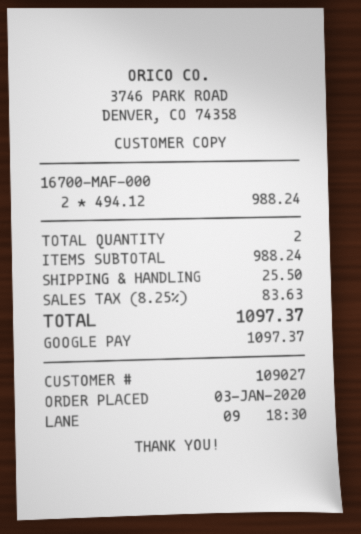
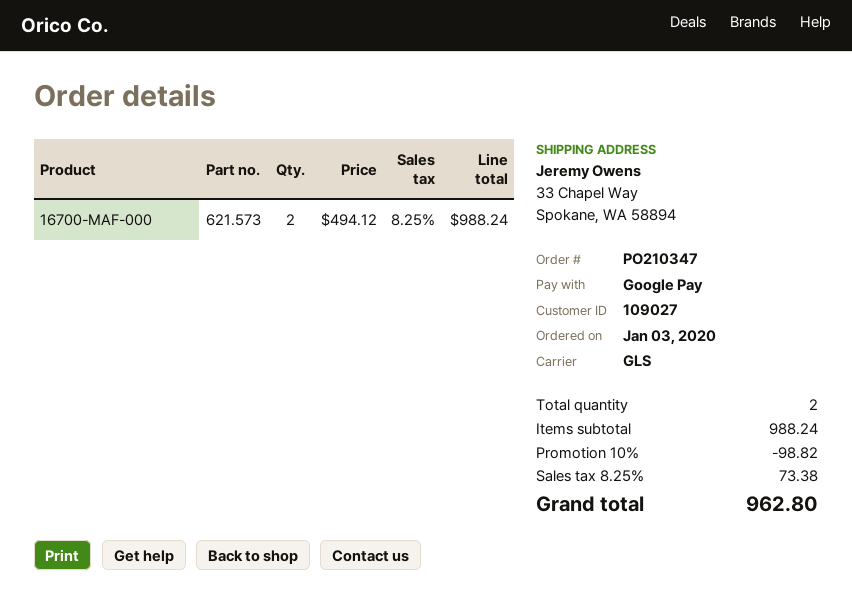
discount: none -> 10% = 98.82
shipping: 25.50 -> none
tax: 8.25% = 83.63 -> 8.25% = 73.38
total: 1097.37 -> 962.80

